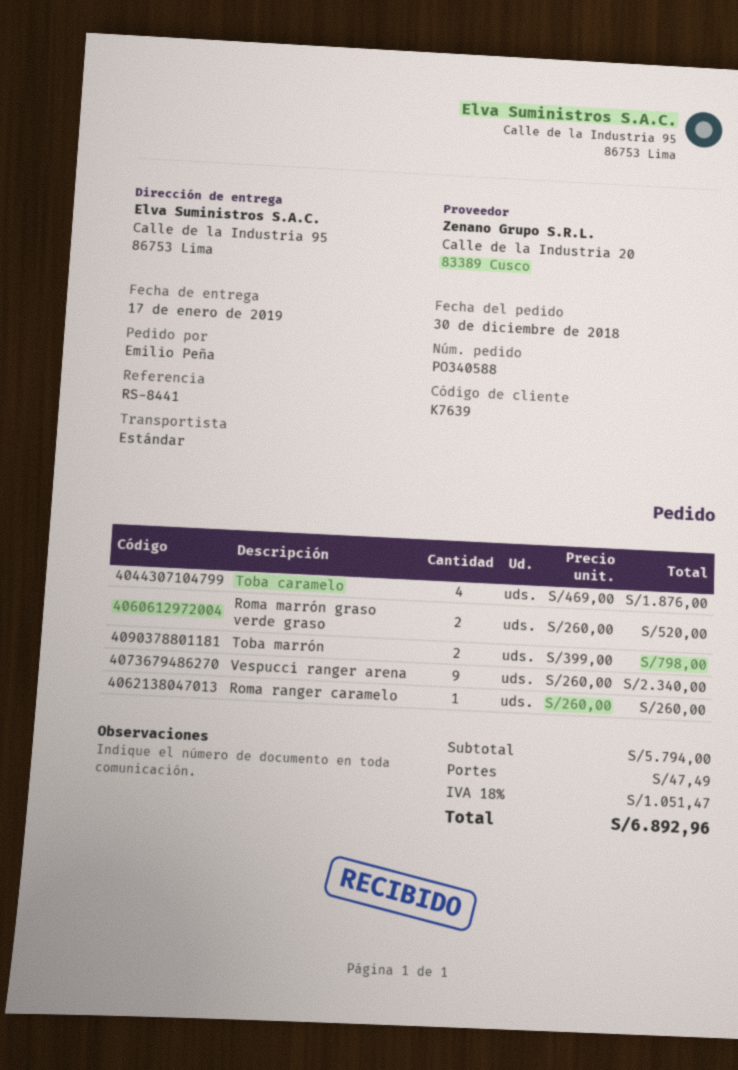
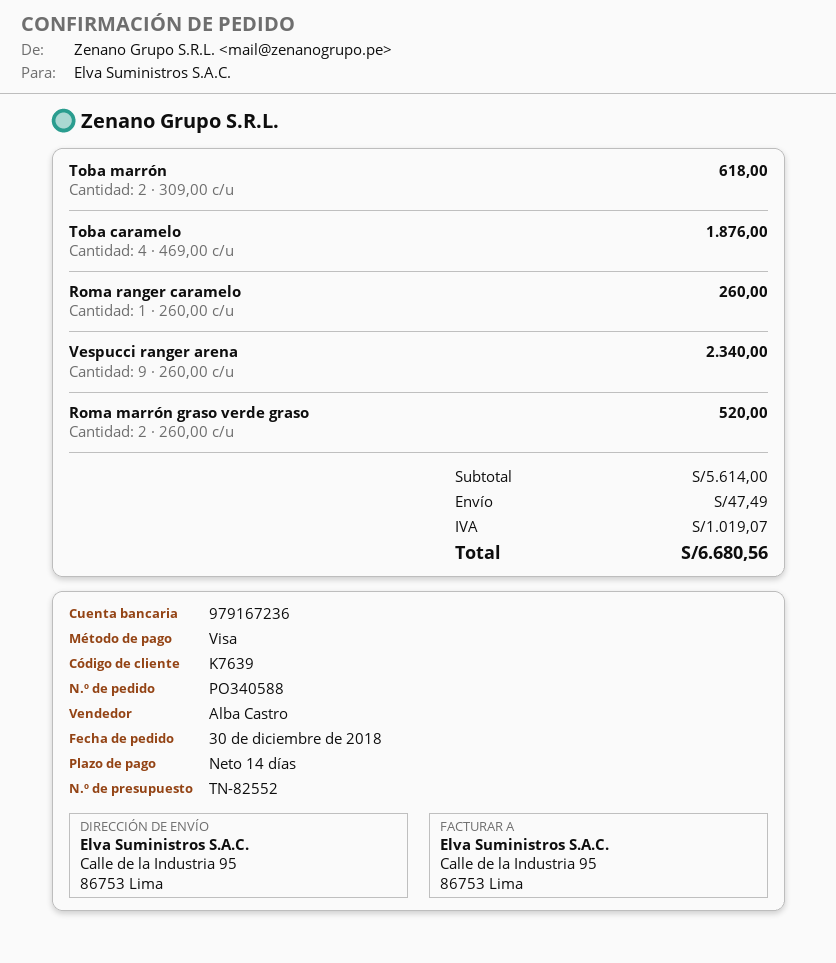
Toba marrón: 2 x 399.00 = 798.00 -> 2 x 309.00 = 618.00
subtotal: 5794.00 -> 5614.00
tax: 1051.47 -> 1019.07
total: 6892.96 -> 6680.56

